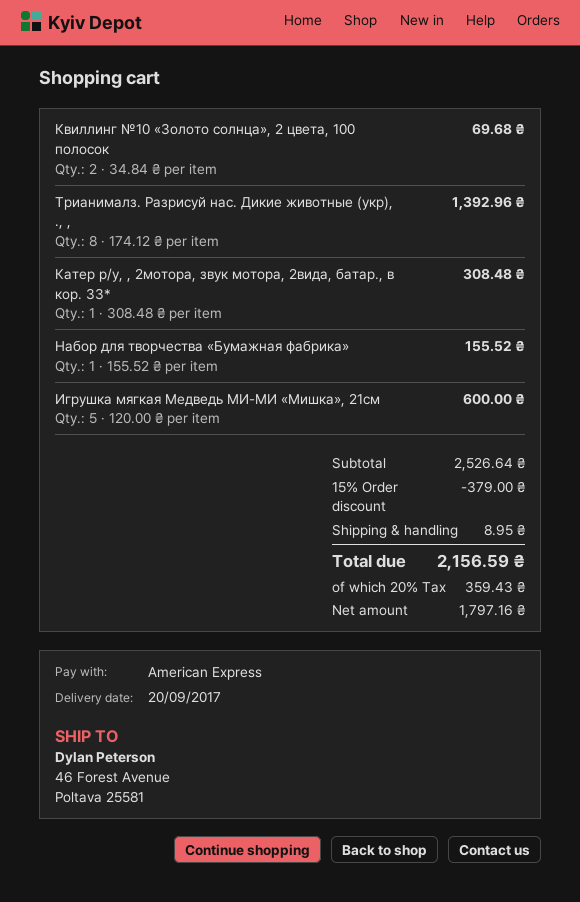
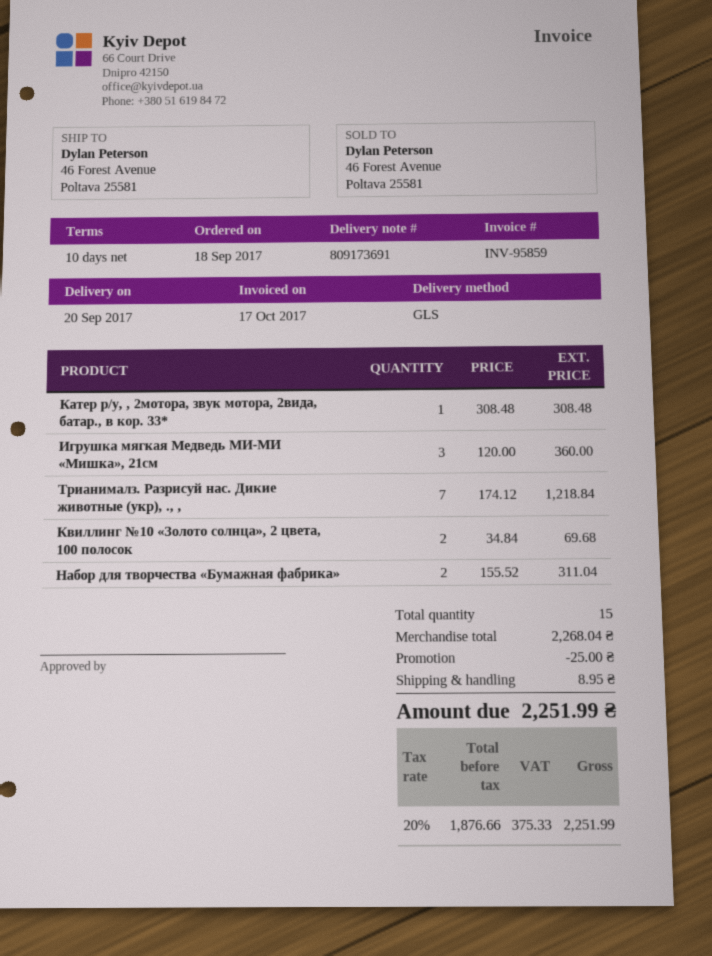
Трианималз. Разрисуй нас. Дикие животные (укр), ., ,: 8 x 174.12 = 1392.96 -> 7 x 174.12 = 1218.84
Набор для творчества «Бумажная фабрика»: 1 x 155.52 = 155.52 -> 2 x 155.52 = 311.04
Игрушка мягкая Медведь МИ-МИ «Мишка», 21см: 5 x 120.00 = 600.00 -> 3 x 120.00 = 360.00
subtotal: 2526.64 -> 2268.04
discount: 379.00 -> 25.00
net: 1797.16 -> 1876.66
tax: 20% = 359.43 -> 20% = 375.33
total: 2156.59 -> 2251.99

